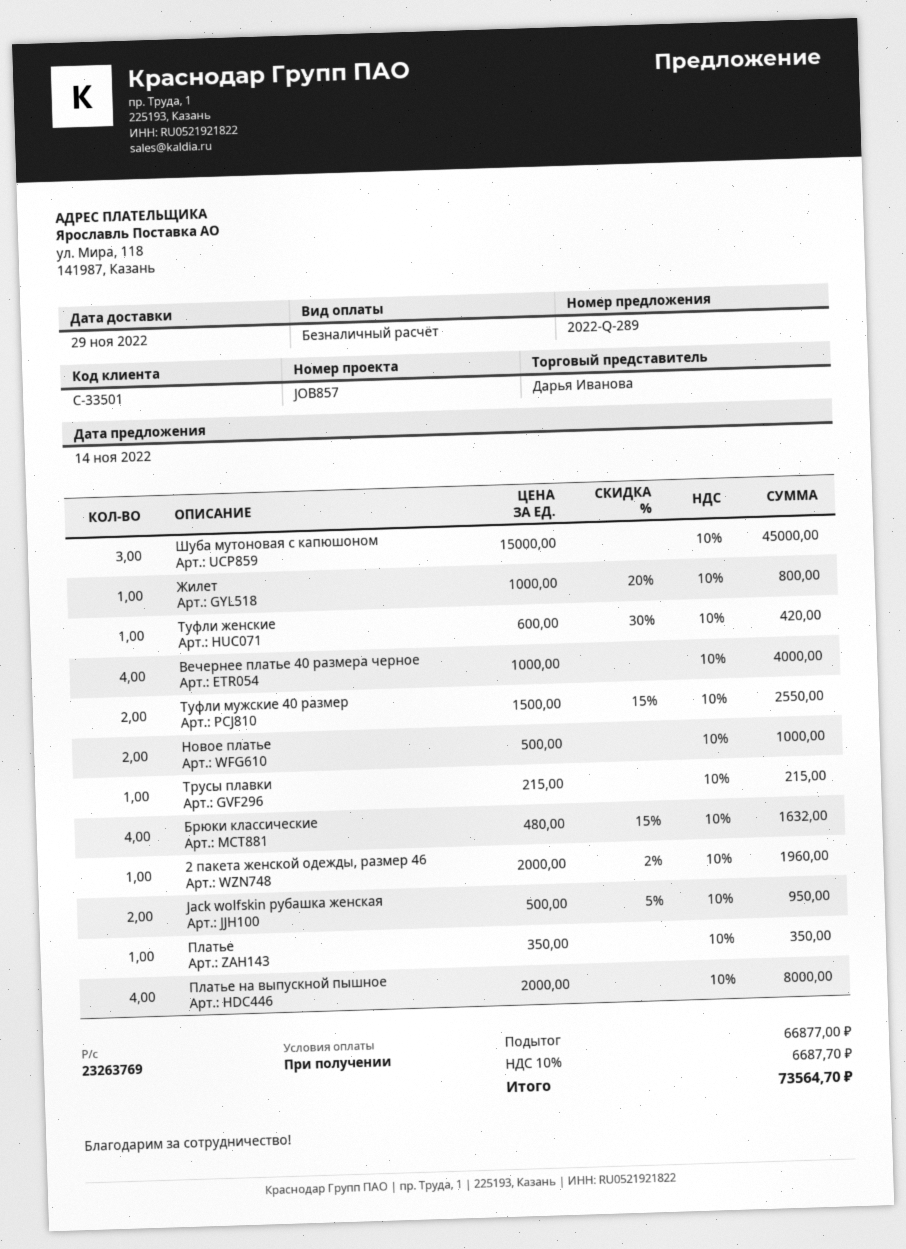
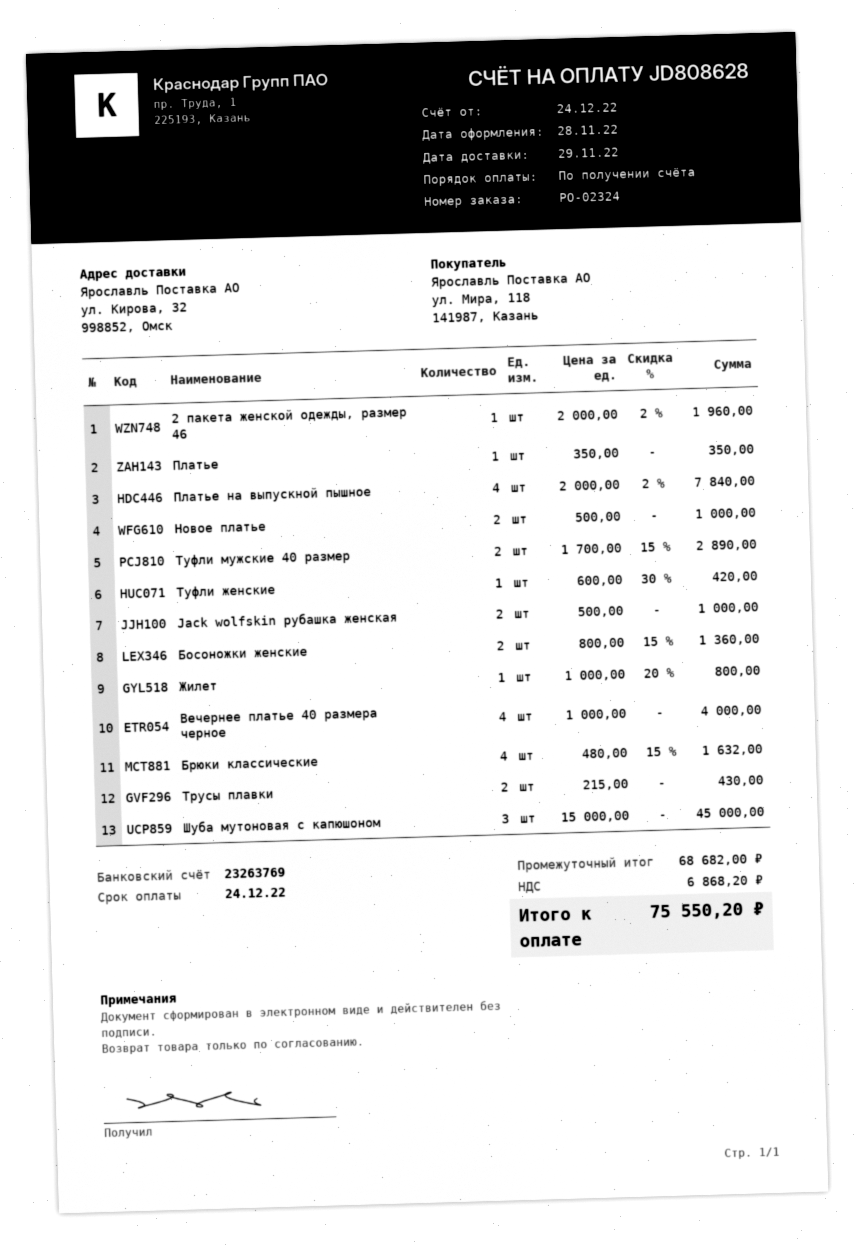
Туфли мужские 40 размер: 2 x 1500.00 - 15% = 2550.00 -> 2 x 1700.00 - 15% = 2890.00
Трусы плавки: 1 x 215.00 = 215.00 -> 2 x 215.00 = 430.00
Jack wolfskin рубашка женская: 2 x 500.00 - 5% = 950.00 -> 2 x 500.00 = 1000.00
Платье на выпускной пышное: 4 x 2000.00 = 8000.00 -> 4 x 2000.00 - 2% = 7840.00
Босоножки женские: none -> 2 x 800.00 - 15% = 1360.00
subtotal: 66877.00 -> 68682.00
tax: 6687.70 -> 6868.20
total: 73564.70 -> 75550.20

